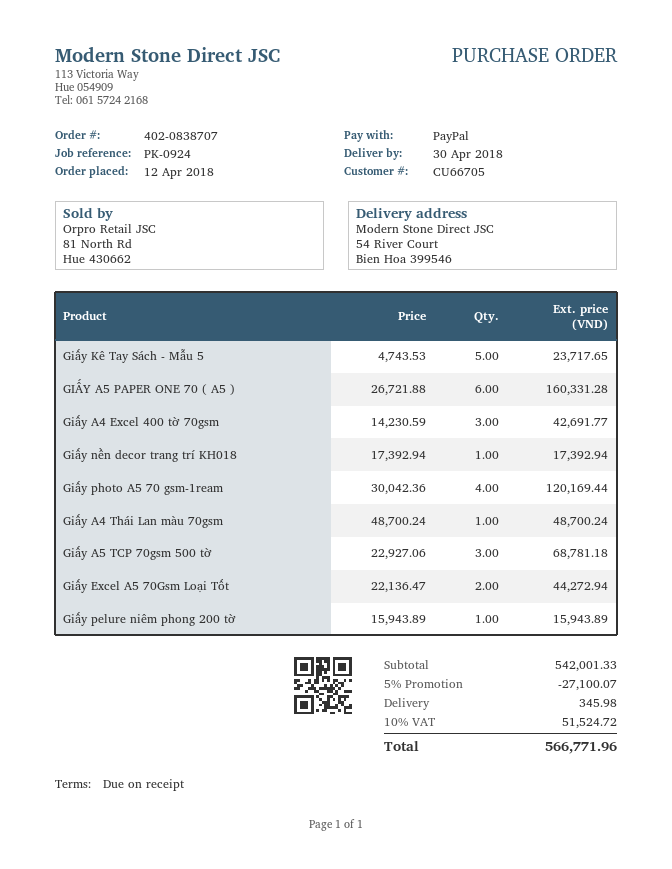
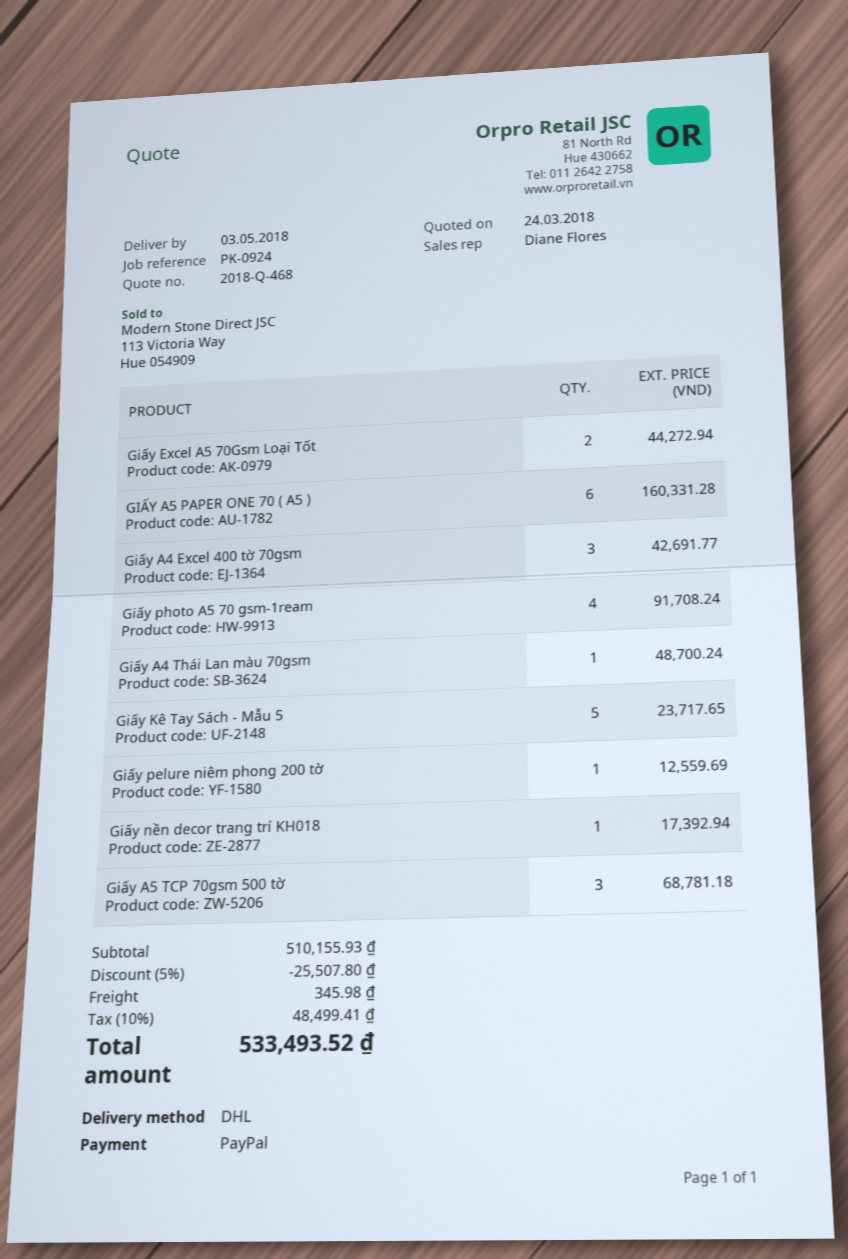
delivery date: 2018-04-30 -> 2018-05-03
Giấy photo A5 70 gsm-1ream: 4 for 120169.44 -> 4 for 91708.24
Giấy pelure niêm phong 200 tờ: 1 for 15943.89 -> 1 for 12559.69
subtotal: 542001.33 -> 510155.93
discount: 5% = 27100.07 -> 5% = 25507.80
tax: 10% = 51524.72 -> 10% = 48499.41
total: 566771.96 -> 533493.52

